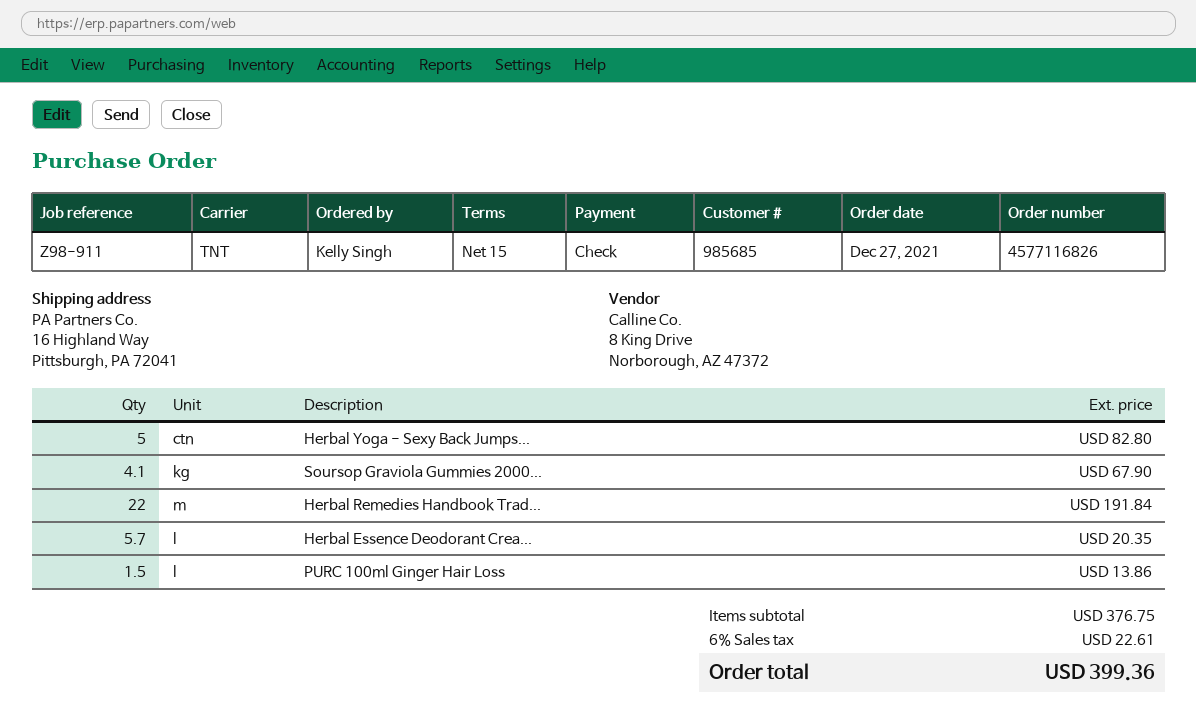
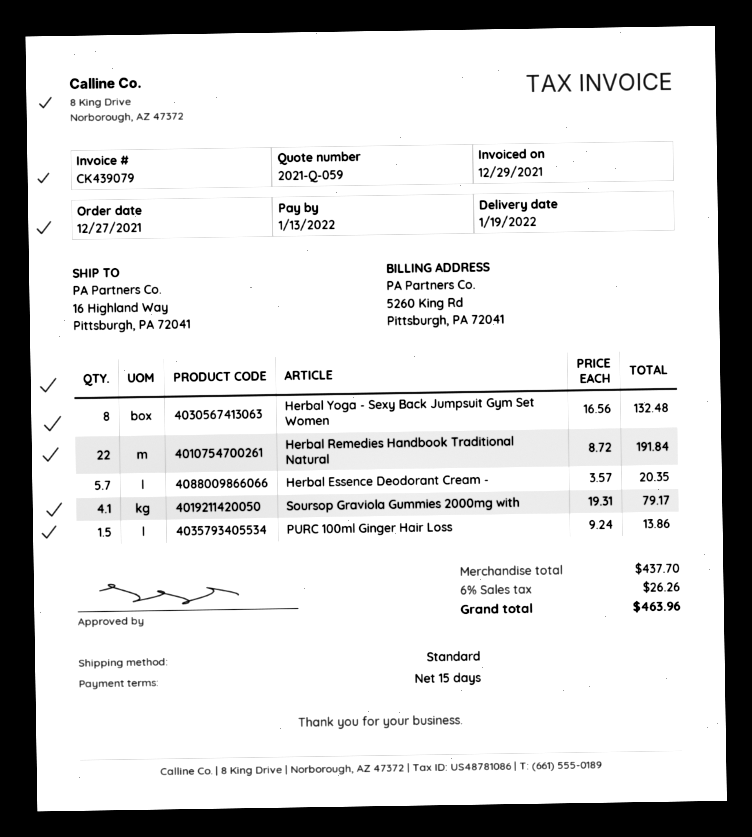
shipping method: TNT -> standard
Herbal Yoga - Sexy Back Jumps...: 5 for 82.80 -> 8 for 132.48
Soursop Graviola Gummies 2000...: 4.1 for 67.90 -> 4.1 for 79.17
subtotal: 376.75 -> 437.70
tax: 6% = 22.61 -> 6% = 26.26
total: 399.36 -> 463.96

